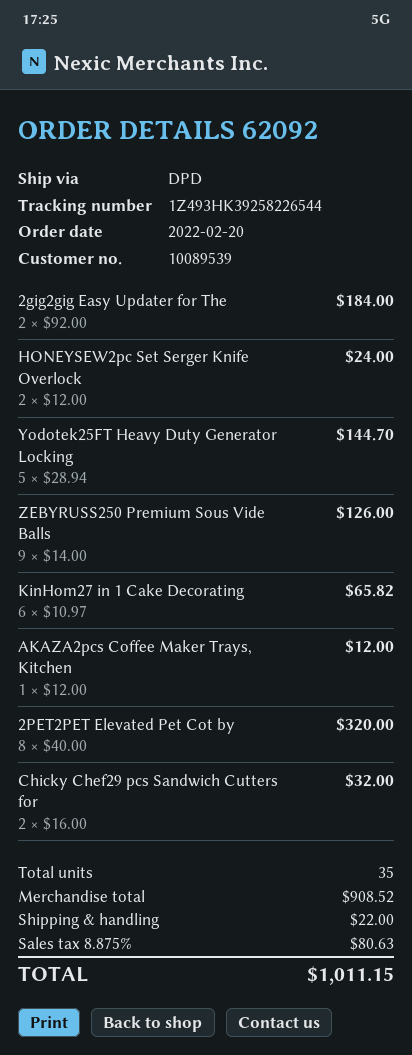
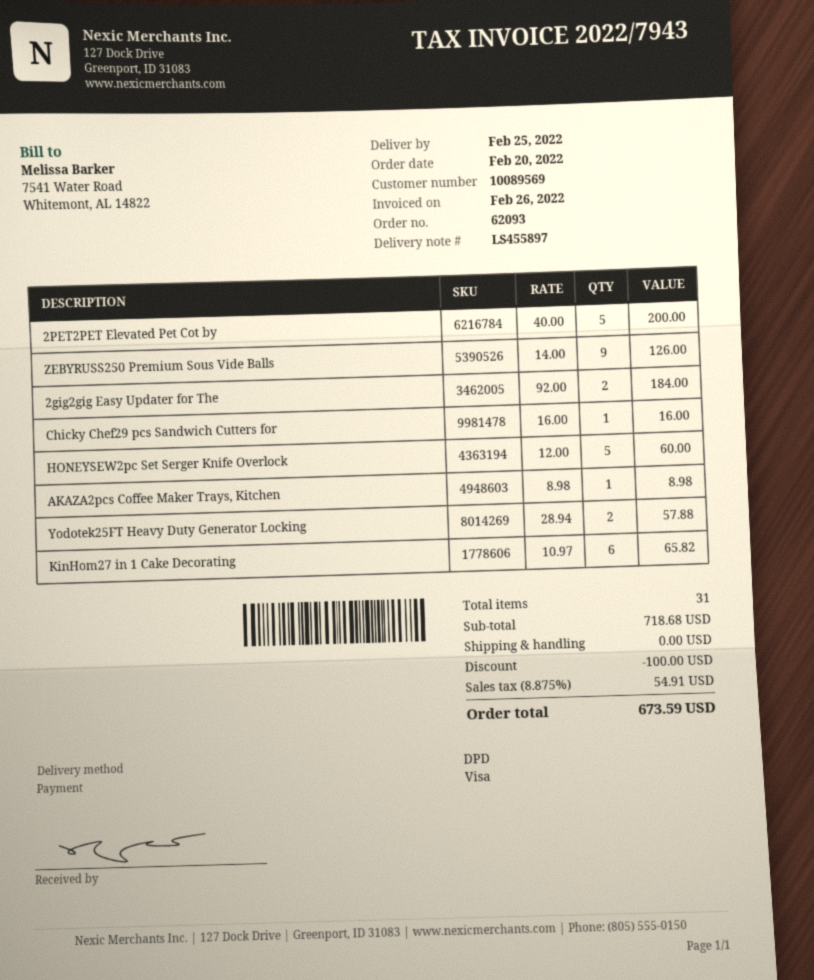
order number: 62092 -> 62093
customer number: 10089539 -> 10089569
HONEYSEW2pc Set Serger Knife Overlock: 2 x 12.00 = 24.00 -> 5 x 12.00 = 60.00
Yodotek25FT Heavy Duty Generator Locking: 5 x 28.94 = 144.70 -> 2 x 28.94 = 57.88
AKAZA2pcs Coffee Maker Trays, Kitchen: 1 x 12.00 = 12.00 -> 1 x 8.98 = 8.98
2PET2PET Elevated Pet Cot by: 8 x 40.00 = 320.00 -> 5 x 40.00 = 200.00
Chicky Chef29 pcs Sandwich Cutters for: 2 x 16.00 = 32.00 -> 1 x 16.00 = 16.00
total quantity: 35 -> 31
subtotal: 908.52 -> 718.68
discount: none -> 100.00
shipping: 22.00 -> 0.00
tax: 8.875% = 80.63 -> 8.875% = 54.91
total: 1011.15 -> 673.59

